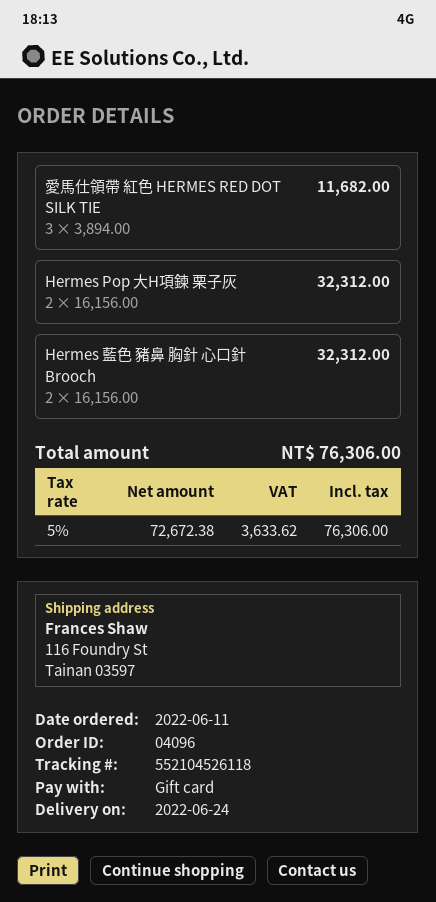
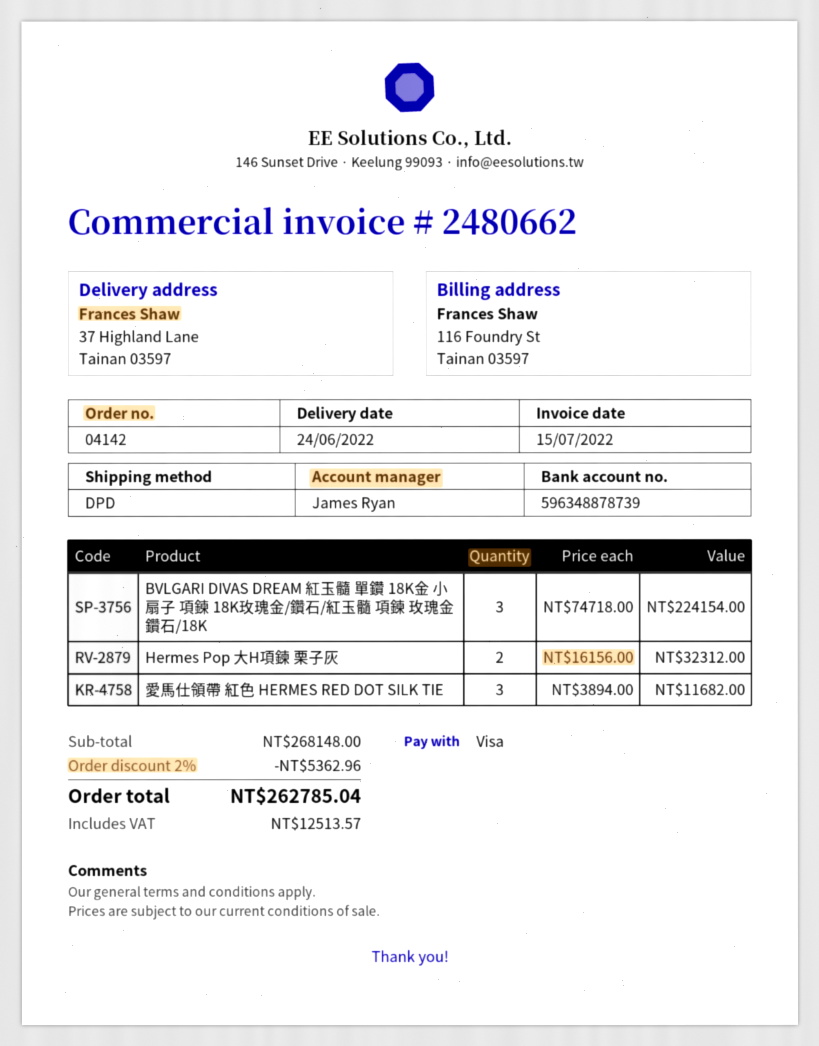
order number: 04096 -> 04142
payment method: gift card -> Visa
ship to: 116 Foundry St, Tainan 03597 -> 37 Highland Lane, Tainan 03597
Hermes 藍色 豬鼻 胸針 心口針 Brooch: 2 x 16156.00 = 32312.00 -> none
BVLGARI DIVAS DREAM 紅玉髓 單鑽 18K金 小扇子 項鍊 18K玫瑰金/鑽石/紅玉髓 項鍊 玫瑰金 鑽石/18K: none -> 3 x 74718.00 = 224154.00
discount: none -> 2% = 5362.96
tax: 3633.62 -> 12513.57
total: 76306.00 -> 262785.04

